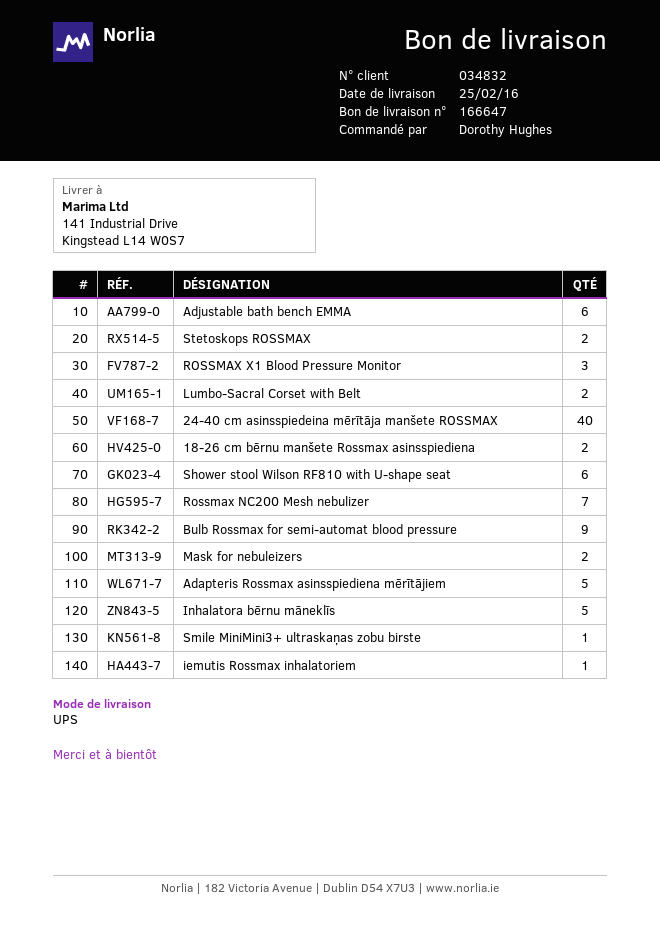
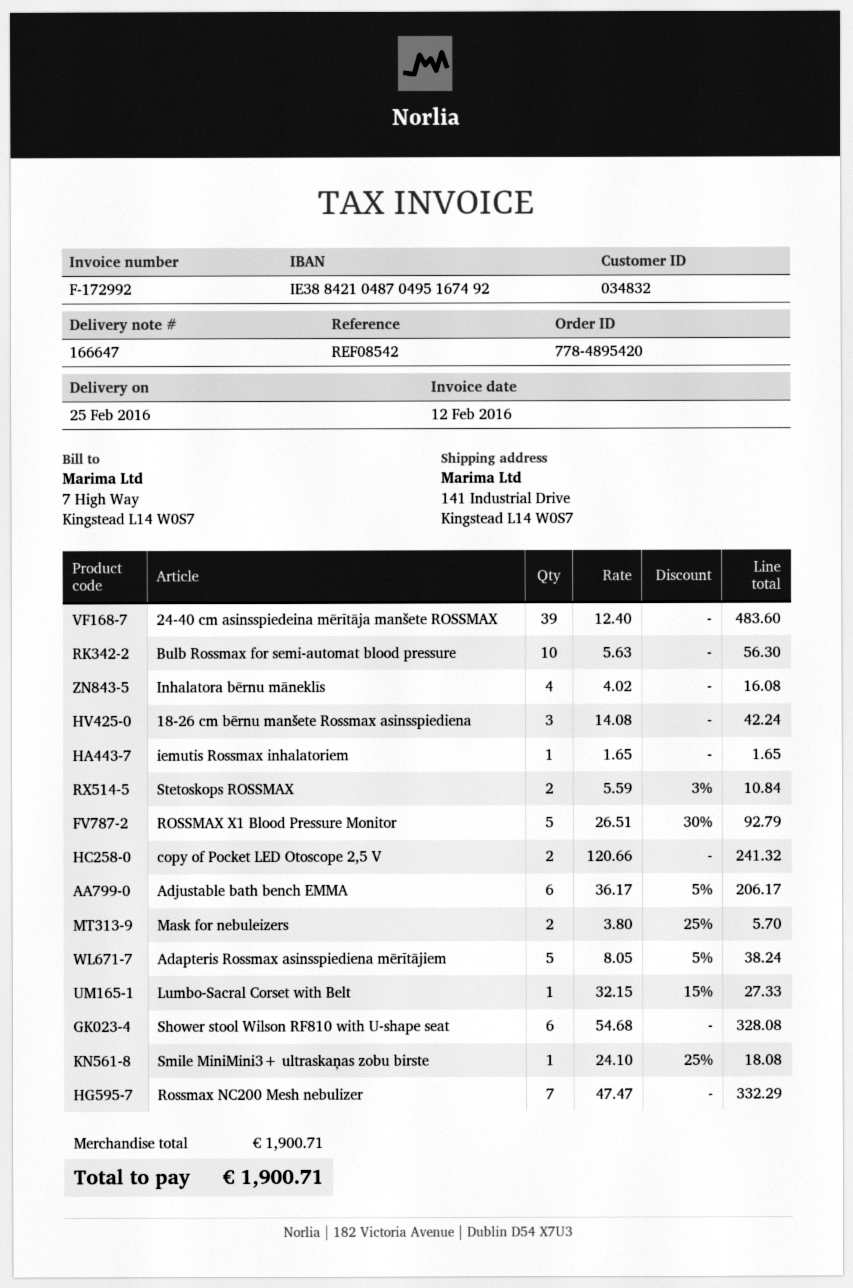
ROSSMAX X1 Blood Pressure Monitor: 3 -> 5
Lumbo-Sacral Corset with Belt: 2 -> 1
24-40 cm asinsspiedeina mērītāja manšete ROSSMAX: 40 -> 39
18-26 cm bērnu manšete Rossmax asinsspiediena: 2 -> 3
Bulb Rossmax for semi-automat blood pressure: 9 -> 10
Inhalatora bērnu māneklīs: 5 -> 4
copy of Pocket LED Otoscope 2,5 V: none -> 2

